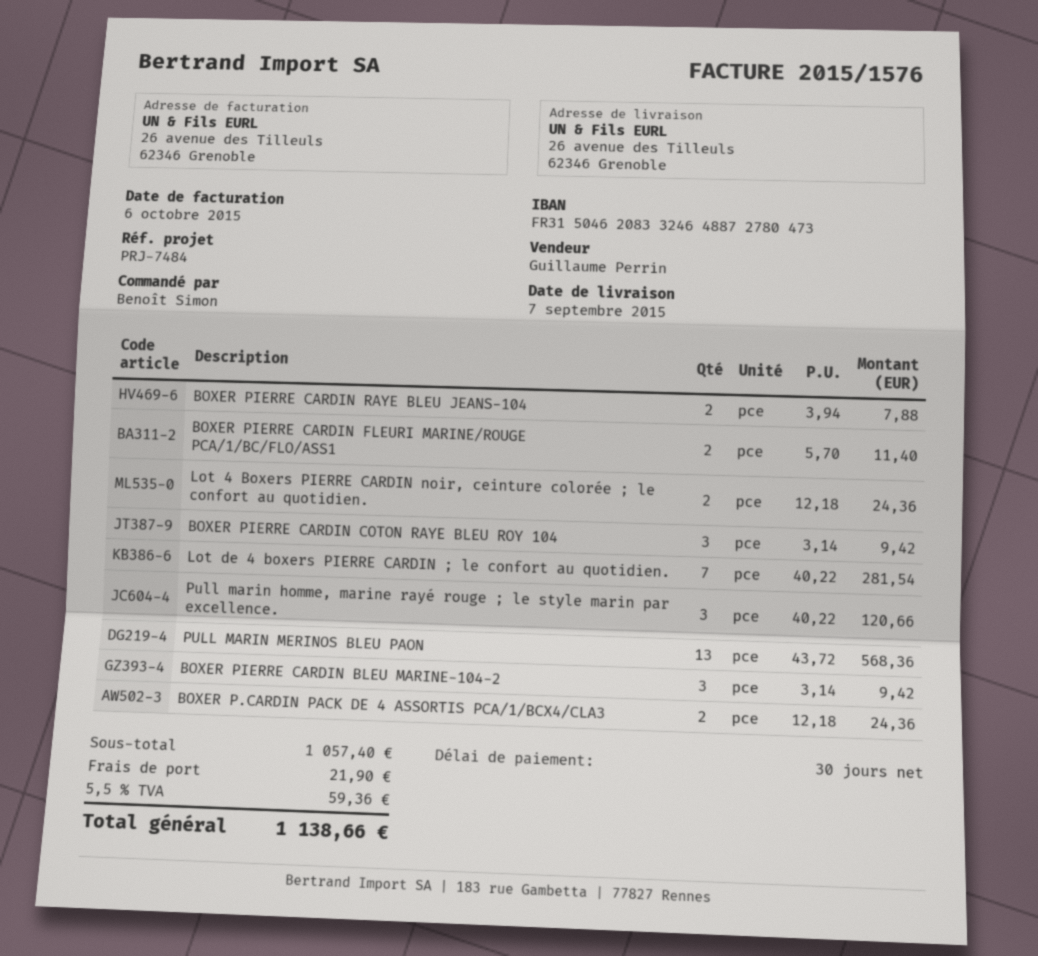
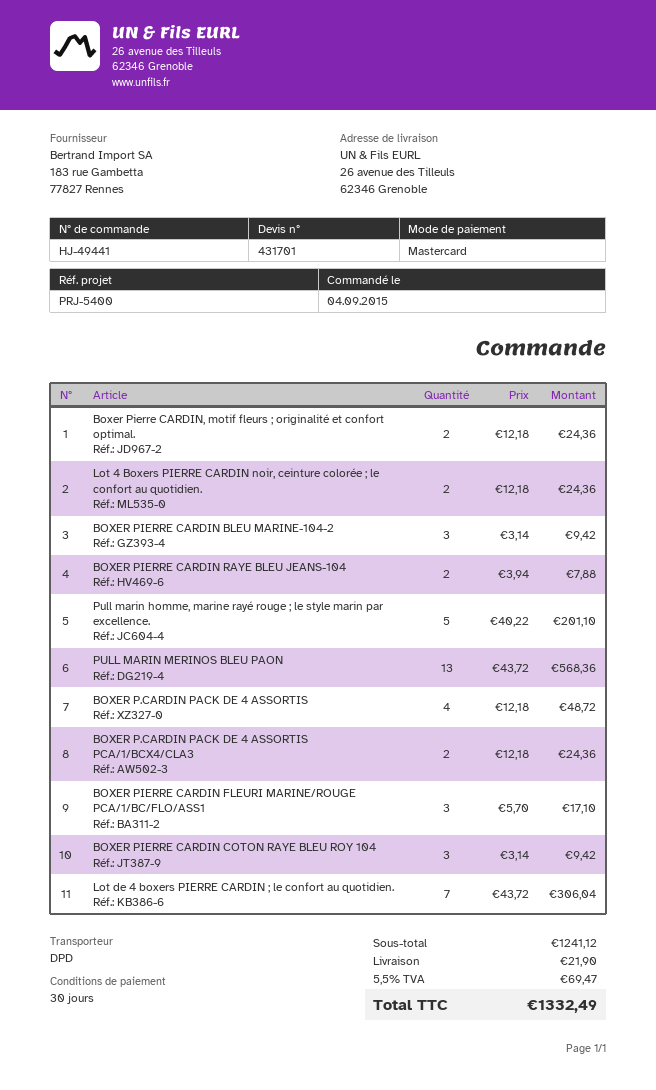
reference: PRJ-7484 -> PRJ-5400
BOXER PIERRE CARDIN FLEURI MARINE/ROUGE PCA/1/BC/FLO/ASS1: 2 x 5.70 = 11.40 -> 3 x 5.70 = 17.10
Lot de 4 boxers PIERRE CARDIN ; le confort au quotidien.: 7 x 40.22 = 281.54 -> 7 x 43.72 = 306.04
Pull marin homme, marine rayé rouge ; le style marin par excellence.: 3 x 40.22 = 120.66 -> 5 x 40.22 = 201.10
Boxer Pierre CARDIN, motif fleurs ; originalité et confort optimal.: none -> 2 x 12.18 = 24.36
BOXER P.CARDIN PACK DE 4 ASSORTIS: none -> 4 x 12.18 = 48.72
subtotal: 1057.40 -> 1241.12
tax: 5.5% = 59.36 -> 5.5% = 69.47
total: 1138.66 -> 1332.49

